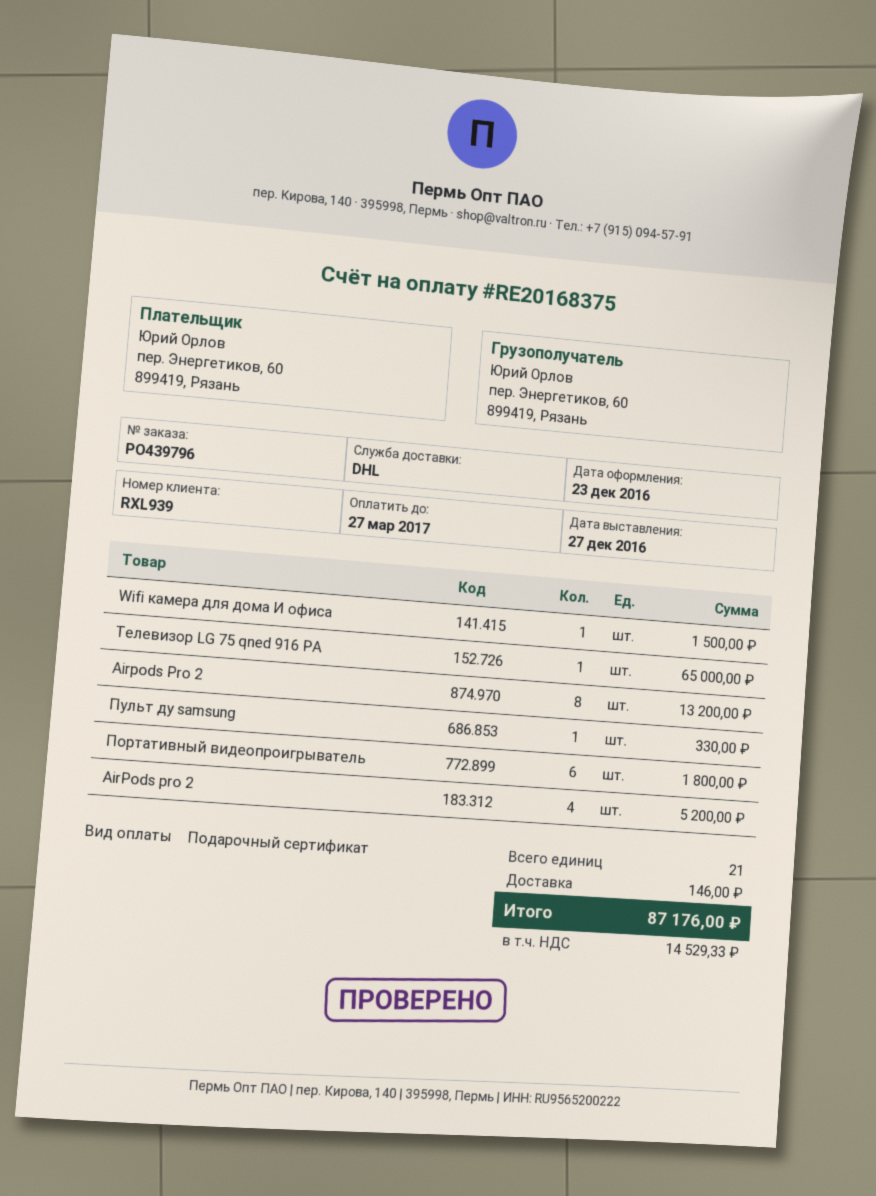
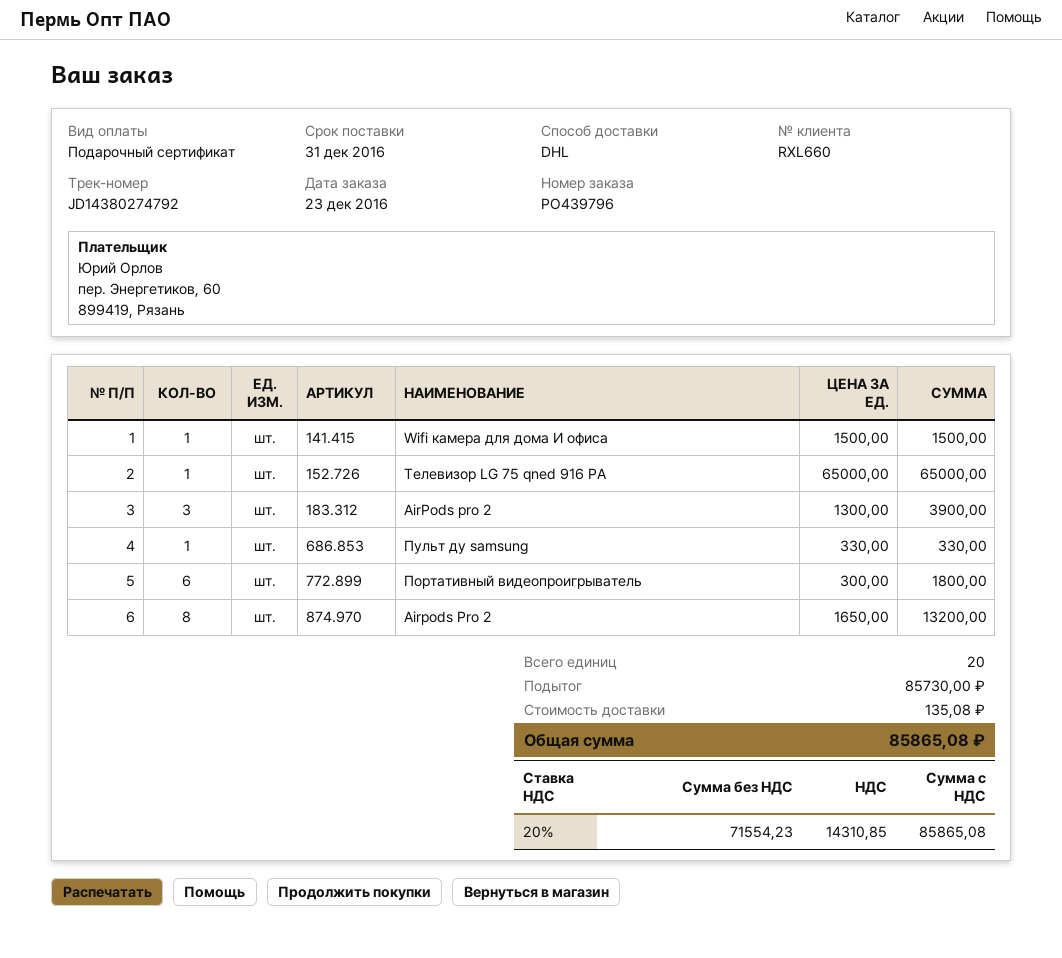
customer number: RXL939 -> RXL660
AirPods prо 2: 4 for 5200.00 -> 3 for 3900.00
total quantity: 21 -> 20
shipping: 146.00 -> 135.08
tax: 14529.33 -> 14310.85
total: 87176.00 -> 85865.08

